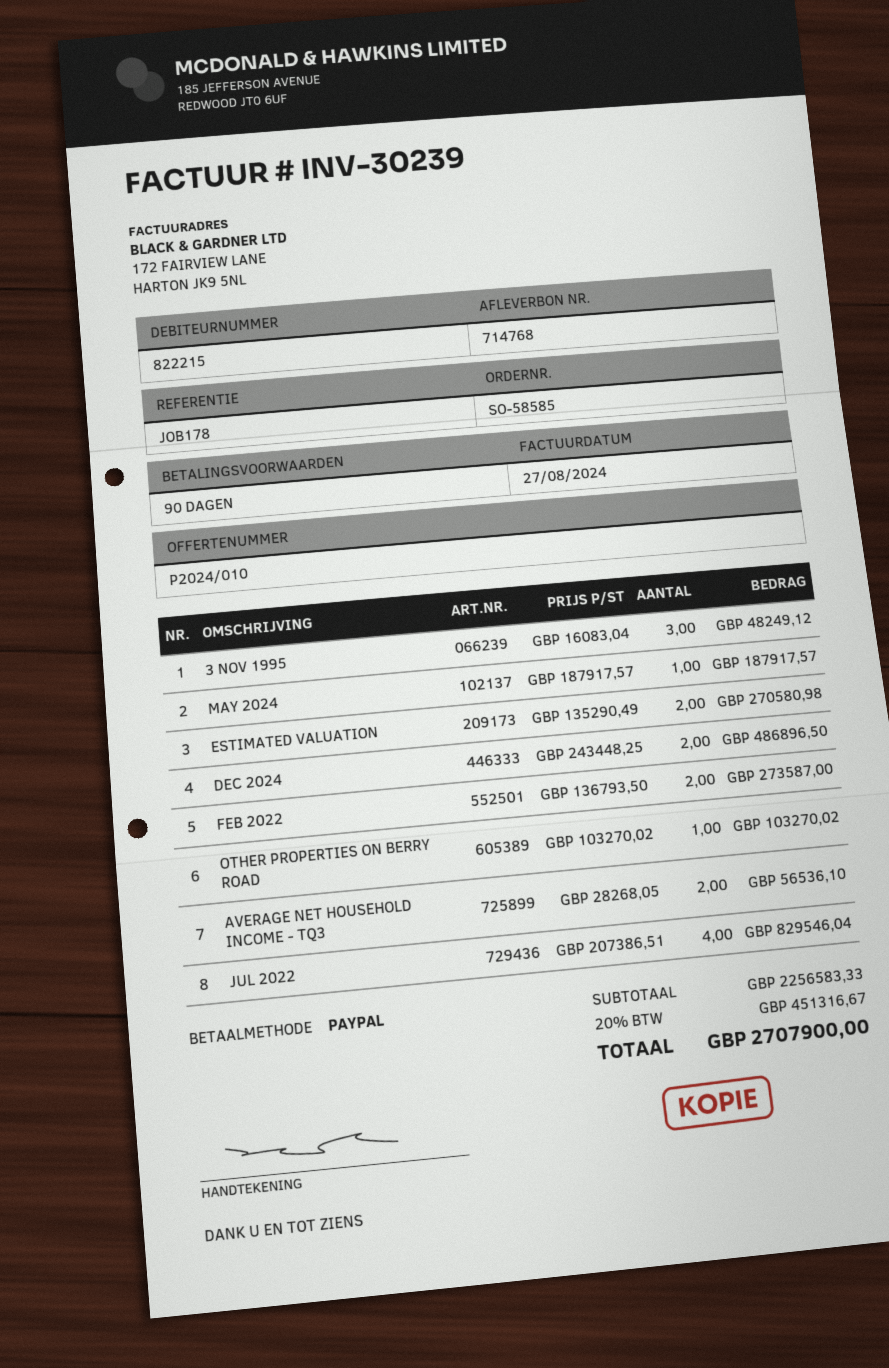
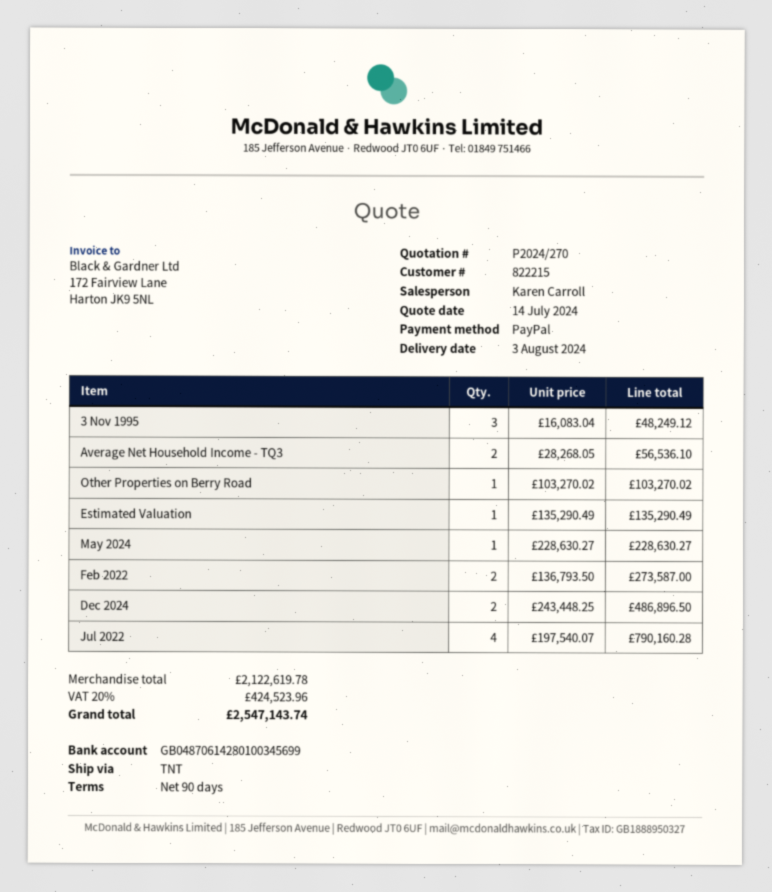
quote number: P2024/010 -> P2024/270
MAY 2024: 1 x 187917.57 = 187917.57 -> 1 x 228630.27 = 228630.27
ESTIMATED VALUATION: 2 x 135290.49 = 270580.98 -> 1 x 135290.49 = 135290.49
JUL 2022: 4 x 207386.51 = 829546.04 -> 4 x 197540.07 = 790160.28
subtotal: 2256583.33 -> 2122619.78
tax: 20% = 451316.67 -> 20% = 424523.96
total: 2707900.00 -> 2547143.74

